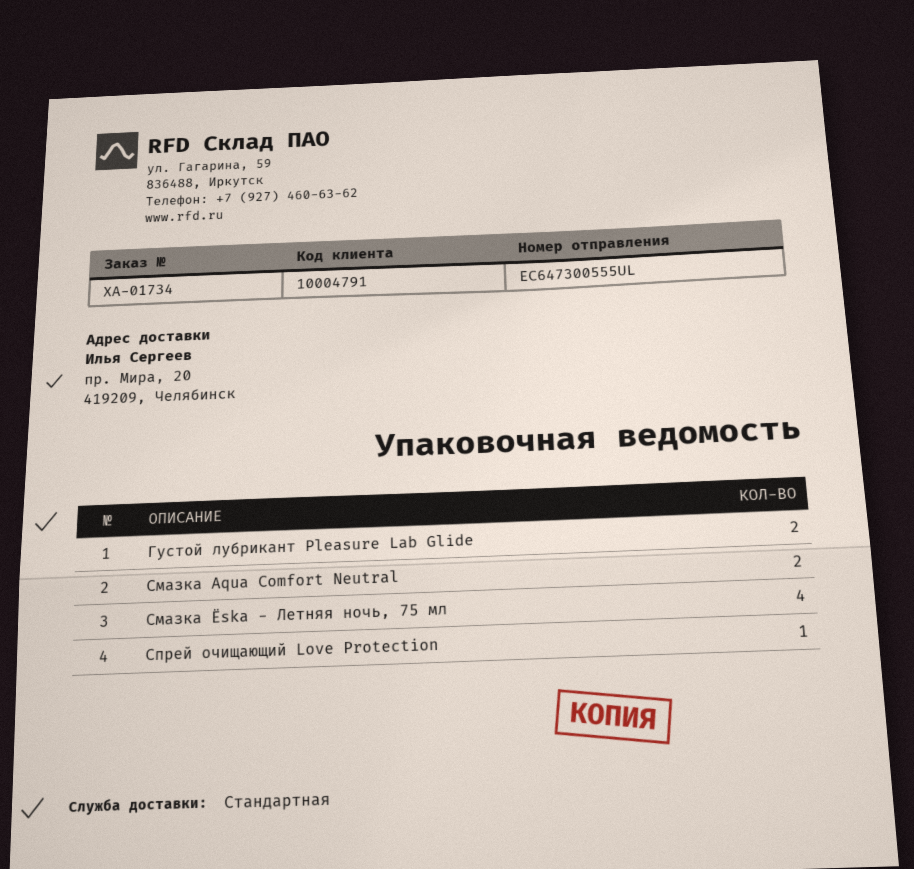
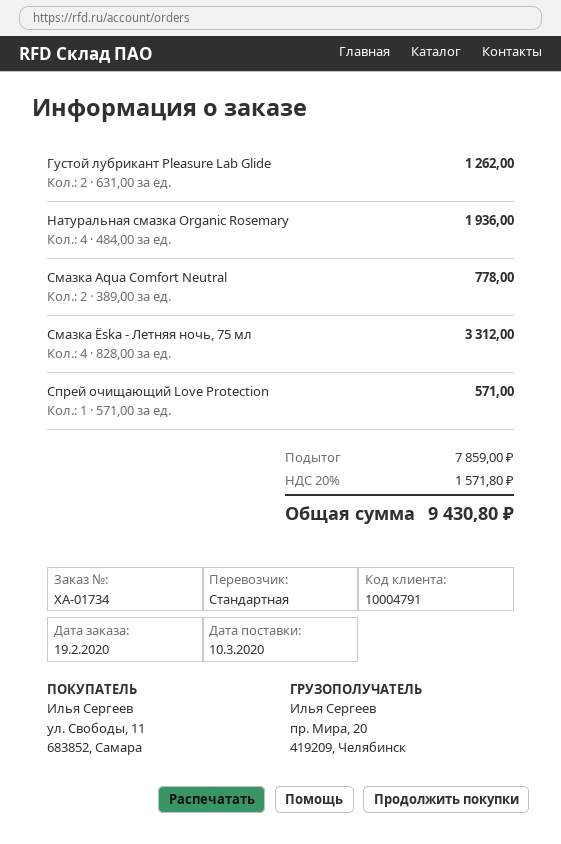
Натуральная смазка Organic Rosemary: none -> 4

